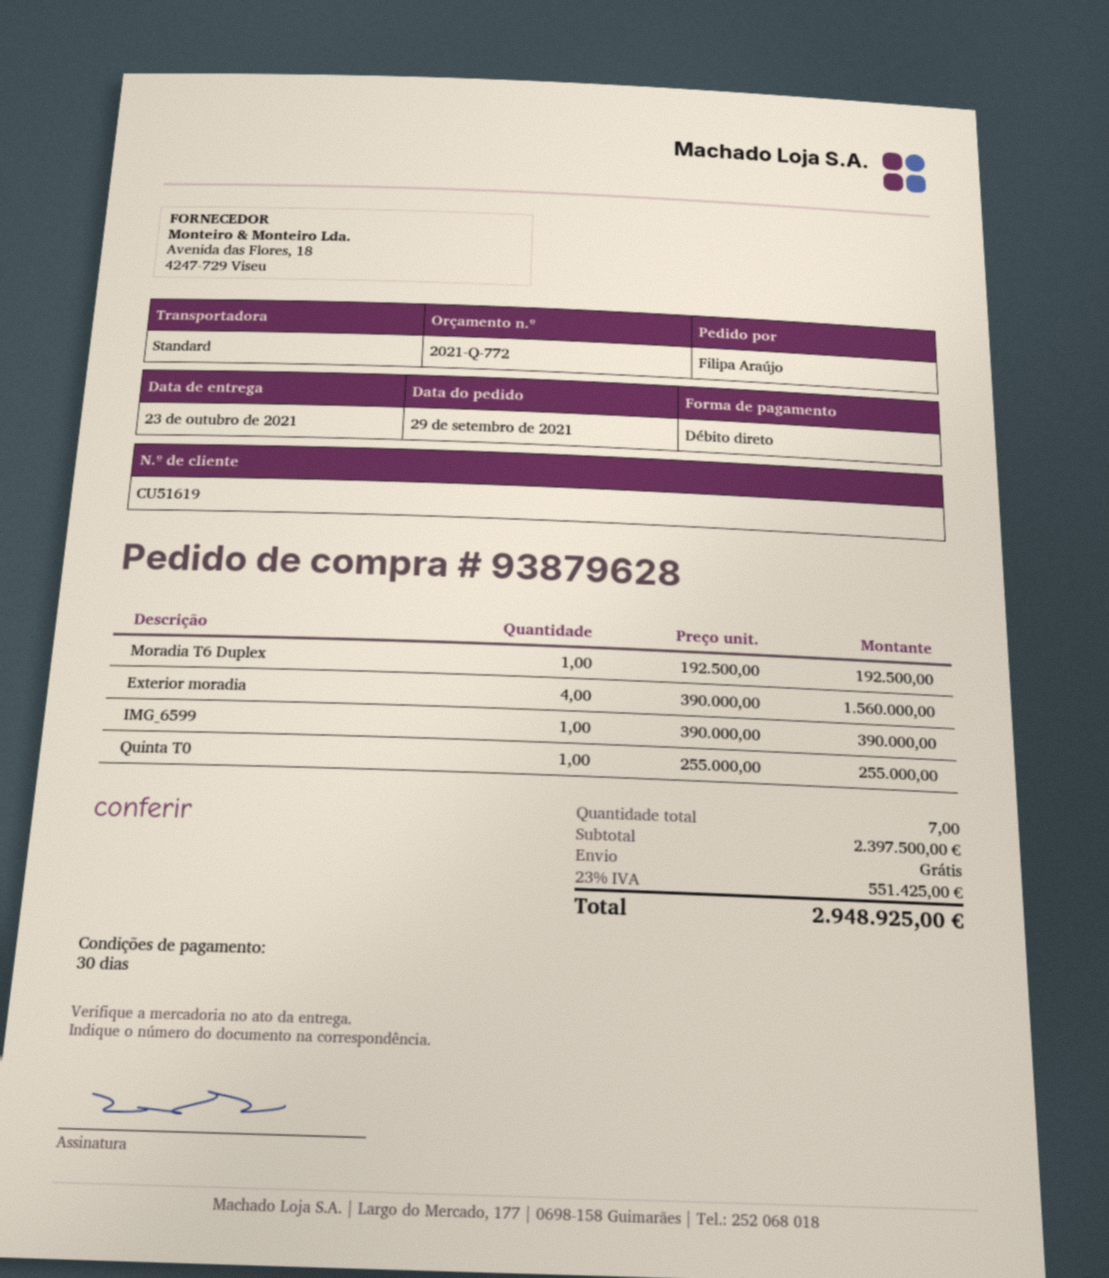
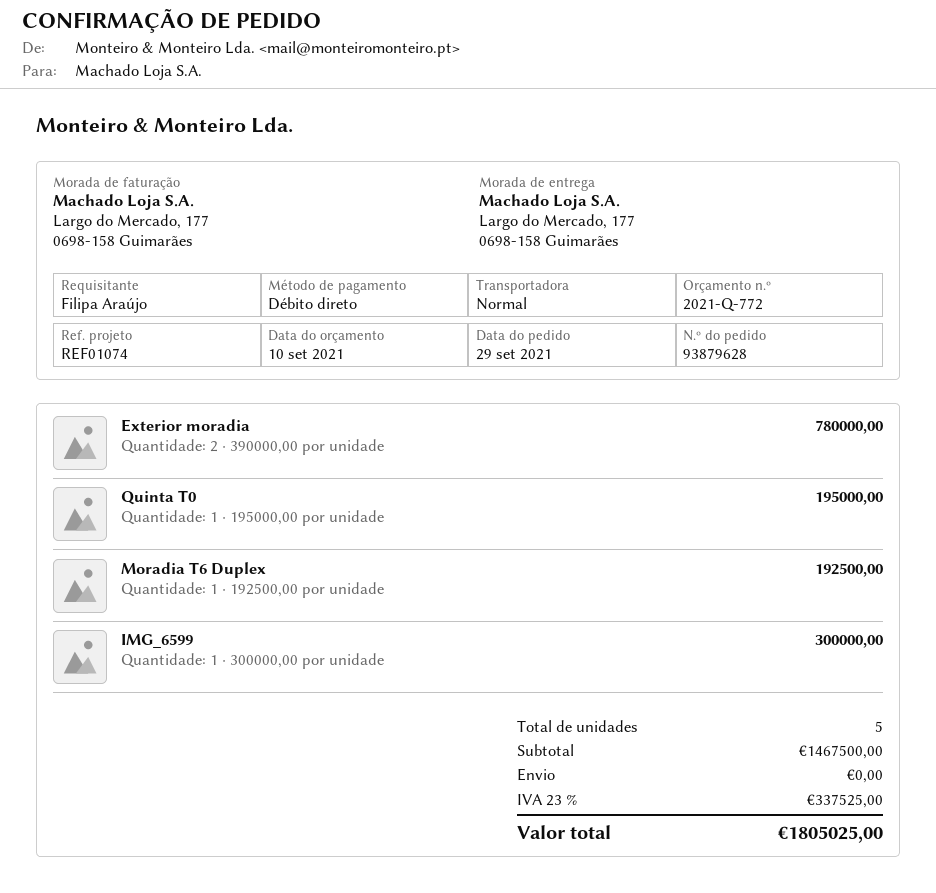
Exterior moradia: 4 x 390000.00 = 1560000.00 -> 2 x 390000.00 = 780000.00
IMG_6599: 1 x 390000.00 = 390000.00 -> 1 x 300000.00 = 300000.00
Quinta T0: 1 x 255000.00 = 255000.00 -> 1 x 195000.00 = 195000.00
total quantity: 7 -> 5
subtotal: 2397500.00 -> 1467500.00
tax: 23% = 551425.00 -> 23% = 337525.00
total: 2948925.00 -> 1805025.00

